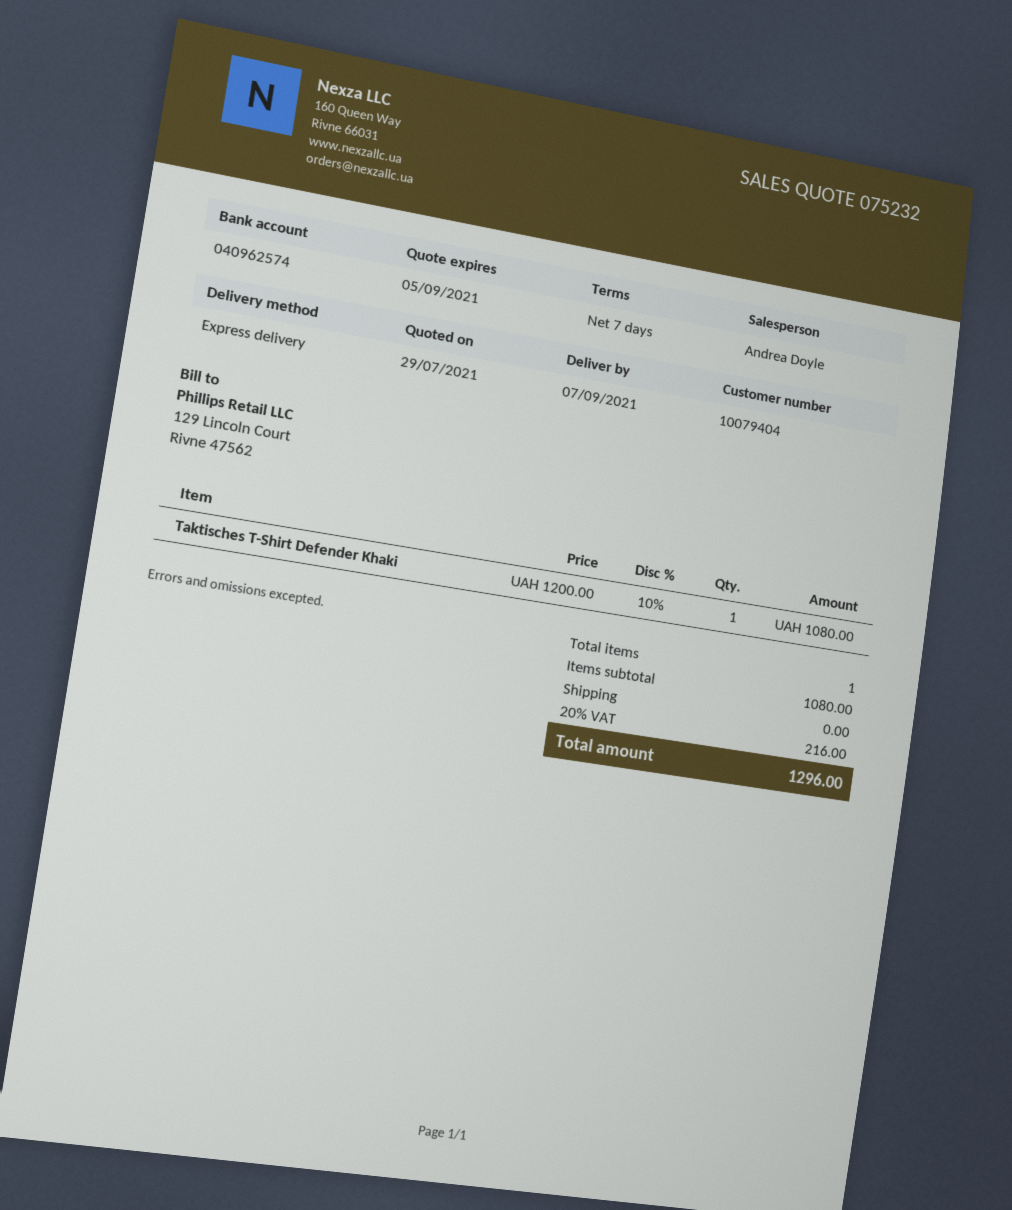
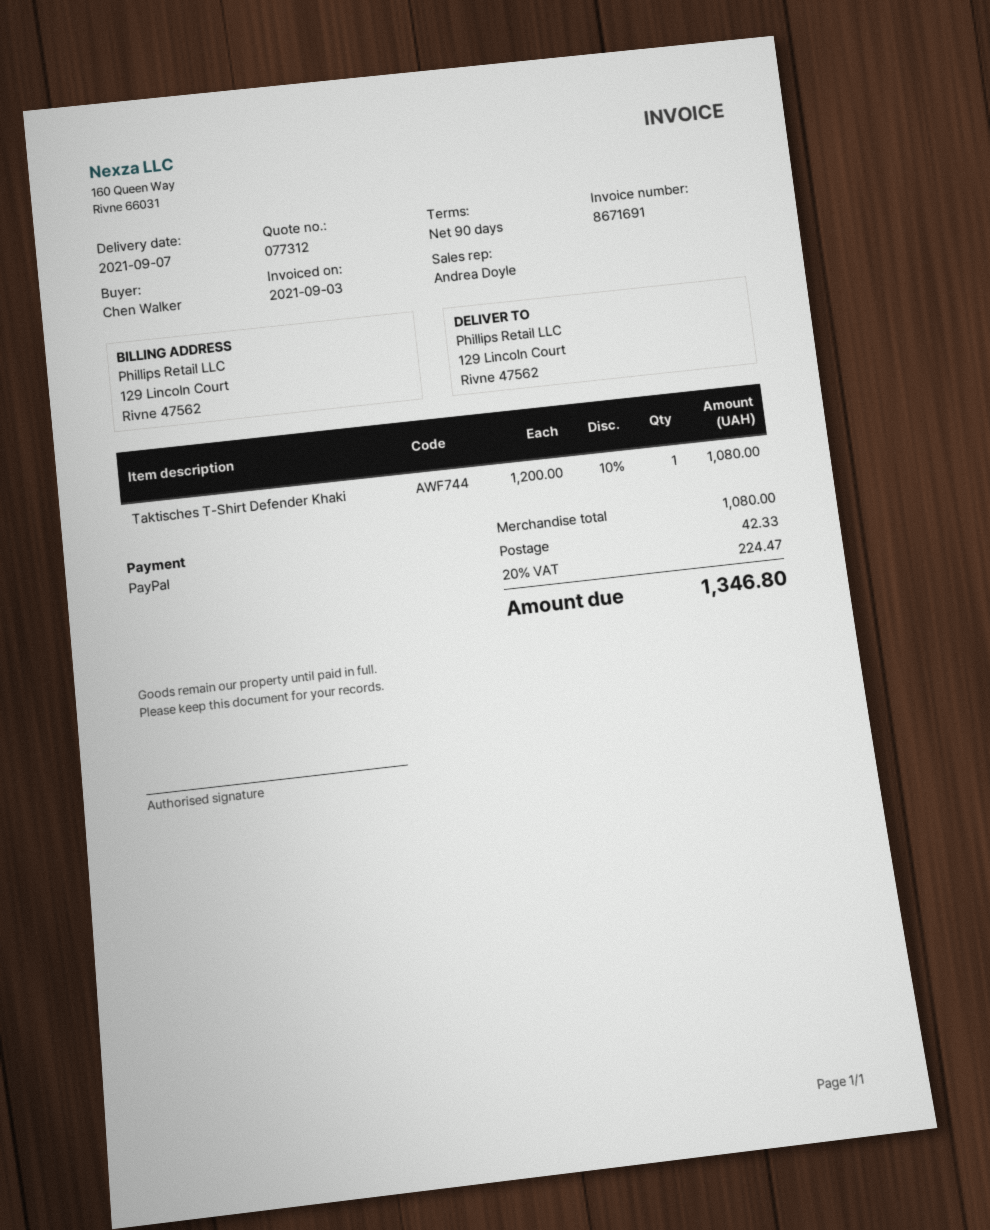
quote number: 075232 -> 077312
payment terms: 7 days -> 90 days
shipping: 0.00 -> 42.33
tax: 20% = 216.00 -> 20% = 224.47
total: 1296.00 -> 1346.80

